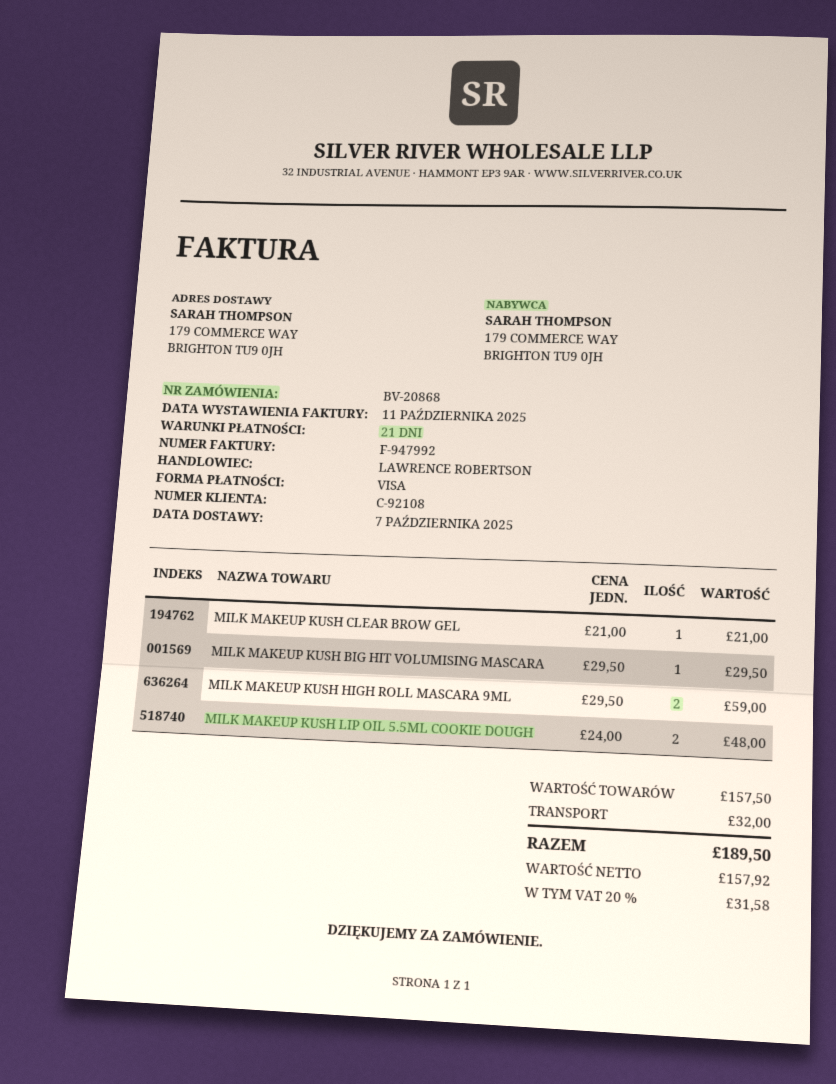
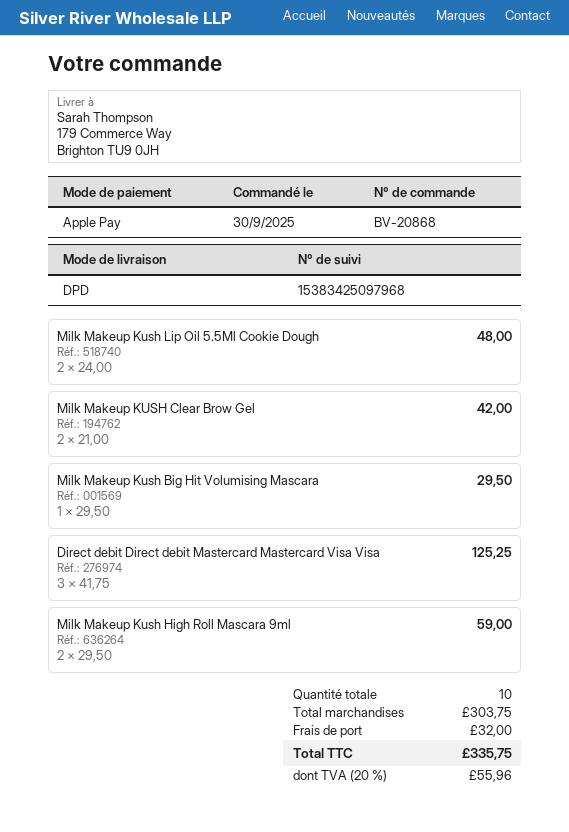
payment method: Visa -> Apple Pay
MILK MAKEUP KUSH CLEAR BROW GEL: 1 x 21.00 = 21.00 -> 2 x 21.00 = 42.00
Direct debit Direct debit Mastercard Mastercard Visa Visa: none -> 3 x 41.75 = 125.25
subtotal: 157.50 -> 303.75
tax: 20% = 31.58 -> 20% = 55.96
total: 189.50 -> 335.75

